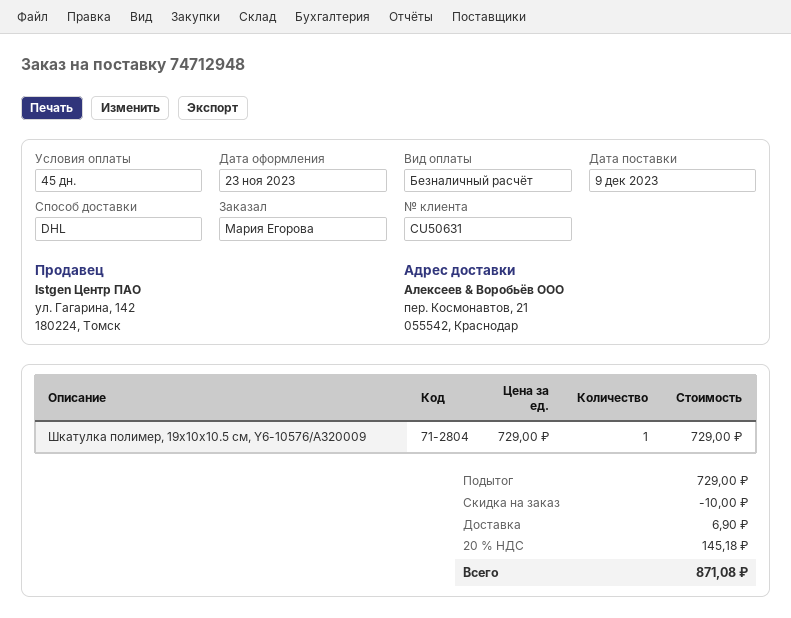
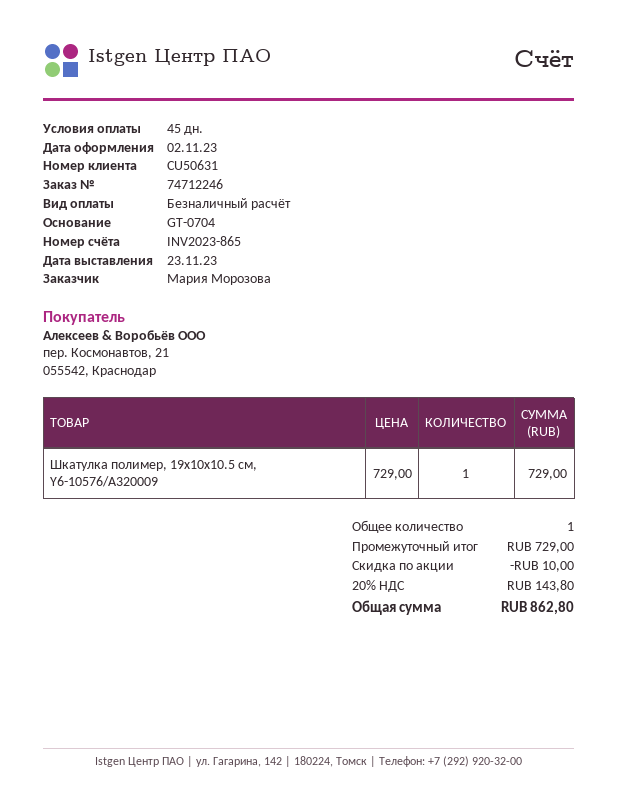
order number: 74712948 -> 74712246
order date: 2023-11-23 -> 2023-11-02
ordered by: Мария Егорова -> Мария Морозова
shipping: 6.90 -> none
tax: 20% = 145.18 -> 20% = 143.80
total: 871.08 -> 862.80

